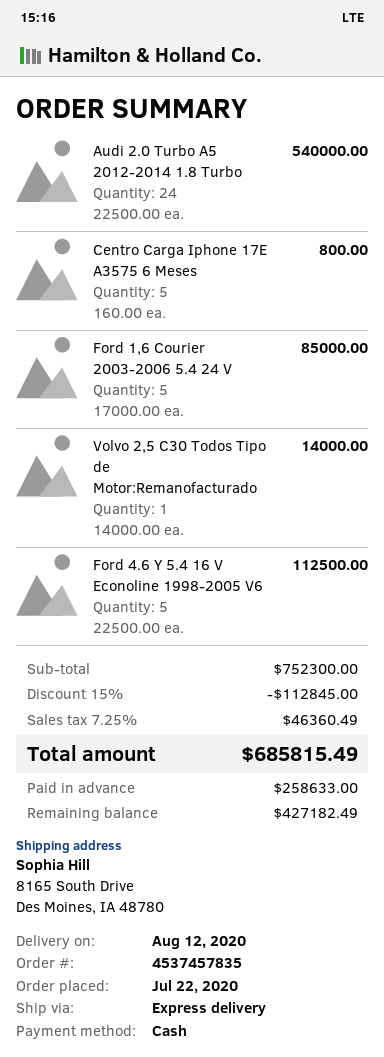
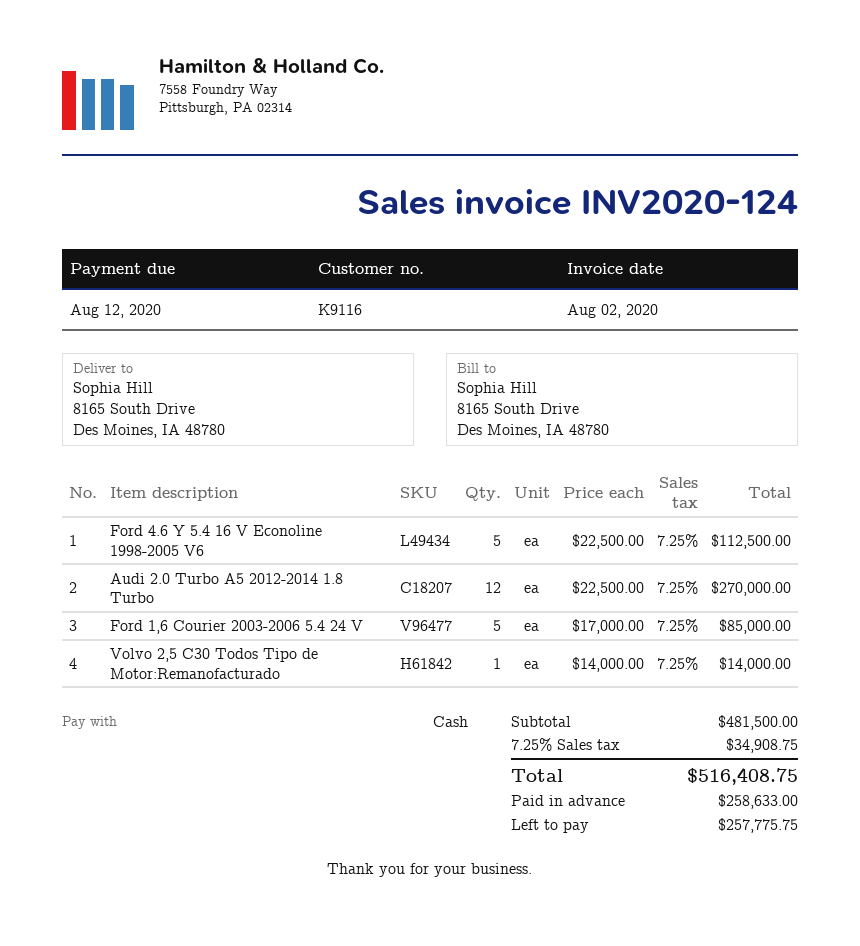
Audi 2.0 Turbo A5 2012-2014 1.8 Turbo: 24 x 22500.00 = 540000.00 -> 12 x 22500.00 = 270000.00
Centro Carga Iphone 17E A3575 6 Meses: 5 x 160.00 = 800.00 -> none
subtotal: 752300.00 -> 481500.00
discount: 15% = 112845.00 -> none
tax: 7.25% = 46360.49 -> 7.25% = 34908.75
total: 685815.49 -> 516408.75
balance: 427182.49 -> 257775.75

